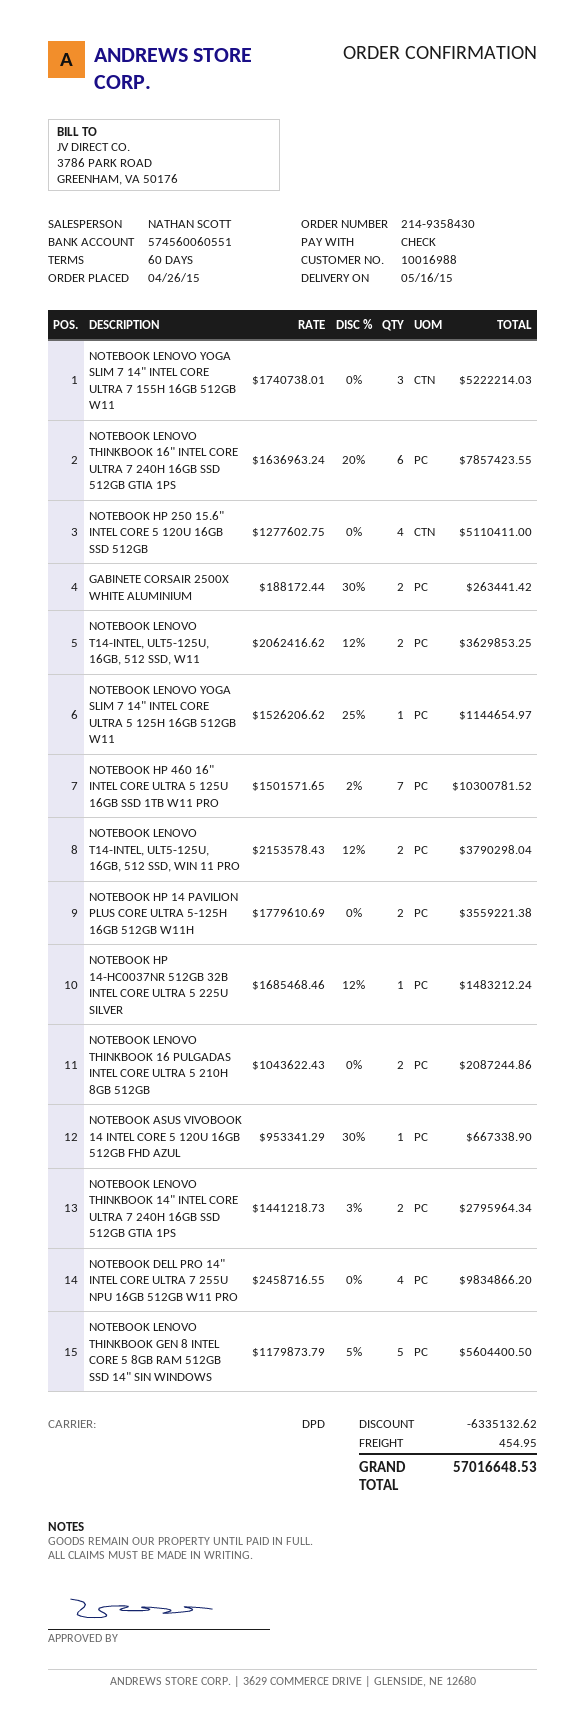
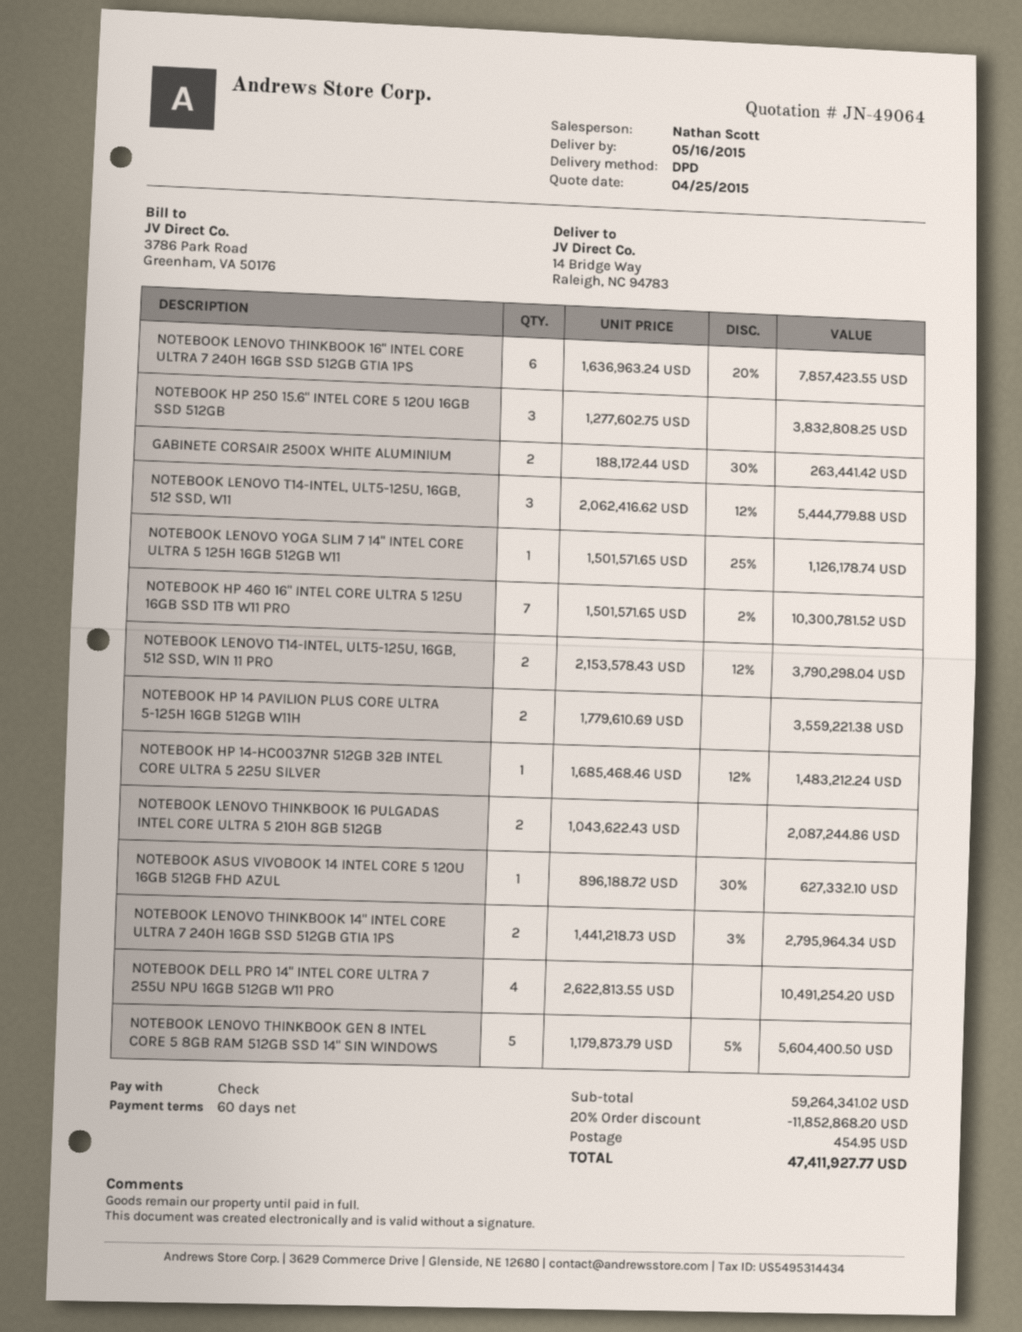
NOTEBOOK LENOVO YOGA SLIM 7 14" INTEL CORE ULTRA 7 155H 16GB 512GB W11: 3 x 1740738.01 = 5222214.03 -> none
NOTEBOOK HP 250 15.6" INTEL CORE 5 120U 16GB SSD 512GB: 4 x 1277602.75 = 5110411.00 -> 3 x 1277602.75 = 3832808.25
NOTEBOOK LENOVO T14-INTEL, ULT5-125U, 16GB, 512 SSD, W11: 2 x 2062416.62 - 12% = 3629853.25 -> 3 x 2062416.62 - 12% = 5444779.88
NOTEBOOK LENOVO YOGA SLIM 7 14" INTEL CORE ULTRA 5 125H 16GB 512GB W11: 1 x 1526206.62 - 25% = 1144654.97 -> 1 x 1501571.65 - 25% = 1126178.74
NOTEBOOK ASUS VIVOBOOK 14 INTEL CORE 5 120U 16GB 512GB FHD AZUL: 1 x 953341.29 - 30% = 667338.90 -> 1 x 896188.72 - 30% = 627332.10
NOTEBOOK DELL PRO 14" INTEL CORE ULTRA 7 255U NPU 16GB 512GB W11 PRO: 4 x 2458716.55 = 9834866.20 -> 4 x 2622813.55 = 10491254.20
discount: 6335132.62 -> 11852868.20
total: 57016648.53 -> 47411927.77

